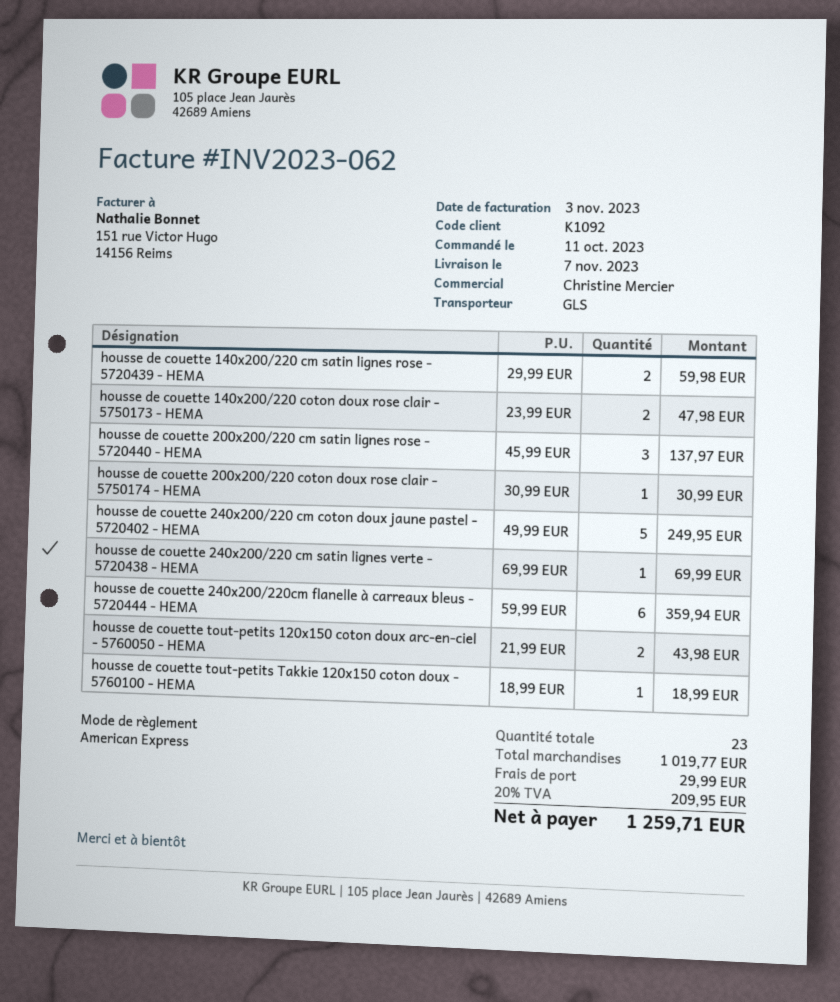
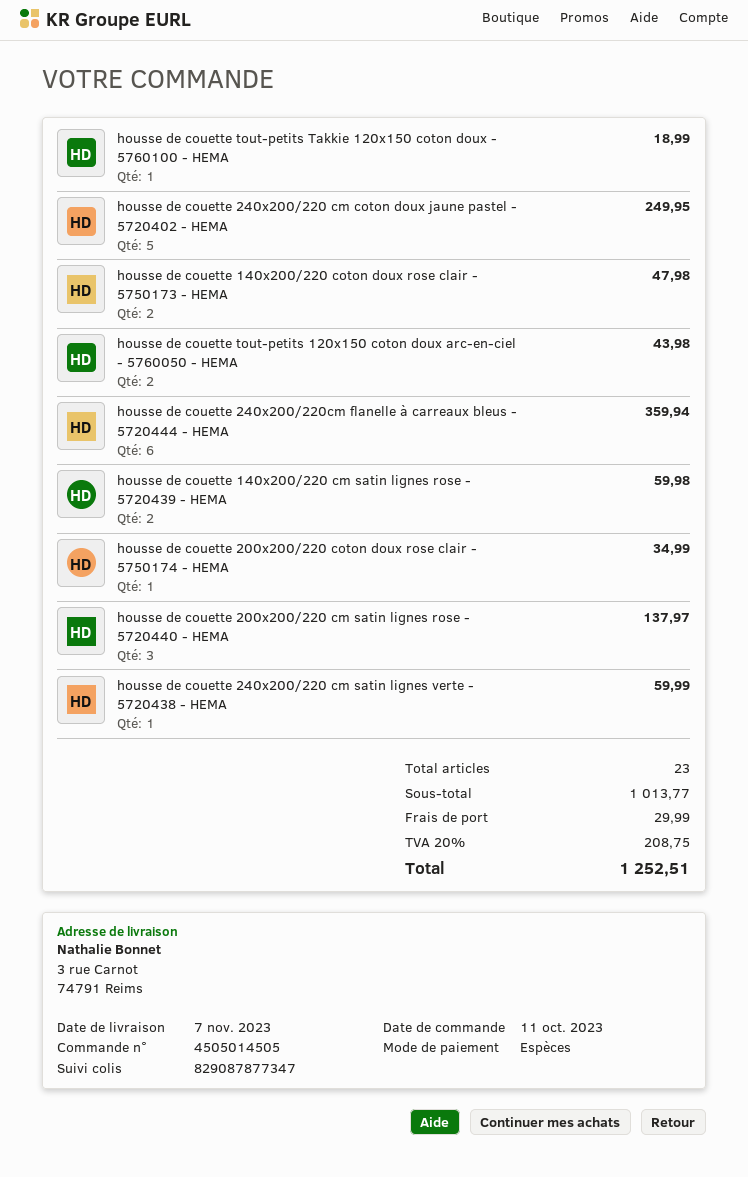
payment method: American Express -> cash
housse de couette 200x200/220 coton doux rose clair - 5750174 - HEMA: 1 for 30.99 -> 1 for 34.99
housse de couette 240x200/220 cm satin lignes verte - 5720438 - HEMA: 1 for 69.99 -> 1 for 59.99
subtotal: 1019.77 -> 1013.77
tax: 20% = 209.95 -> 20% = 208.75
total: 1259.71 -> 1252.51

